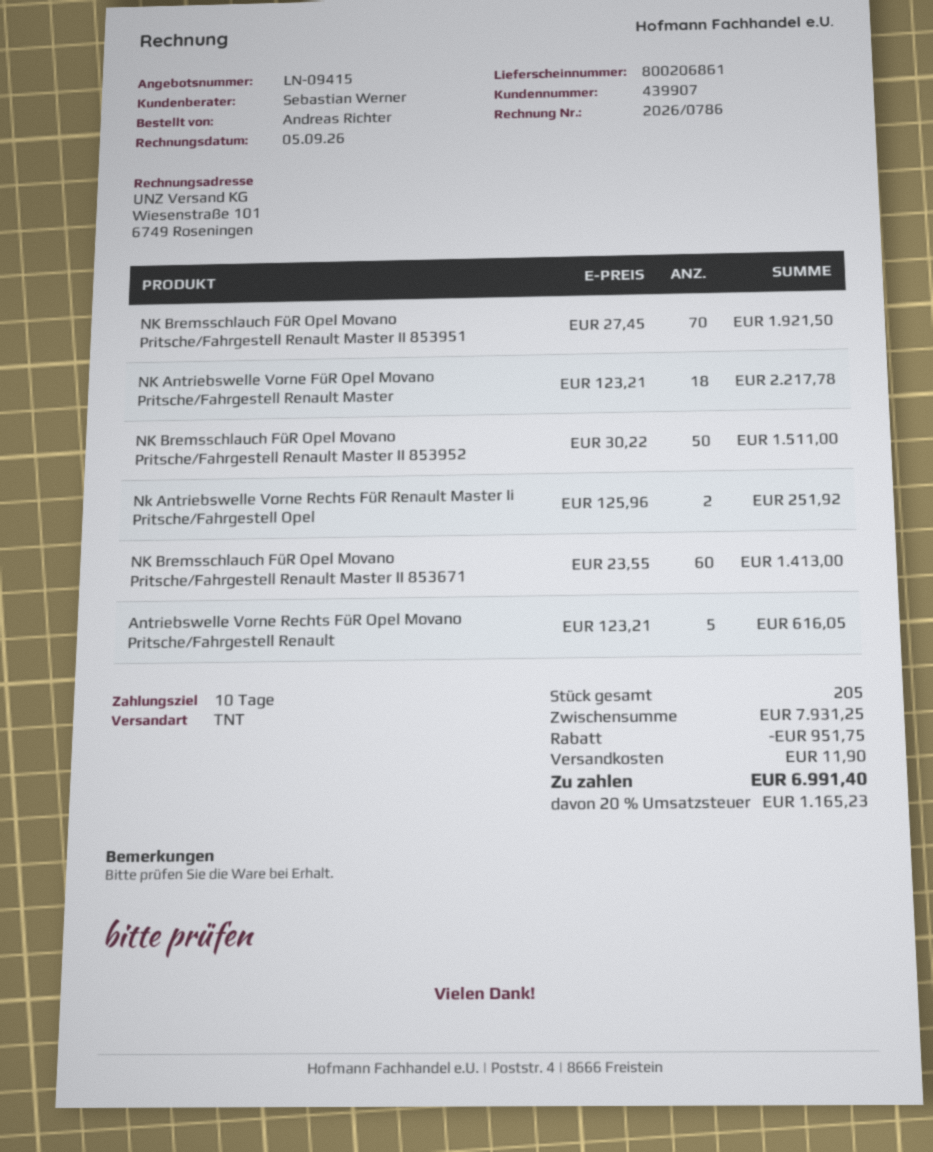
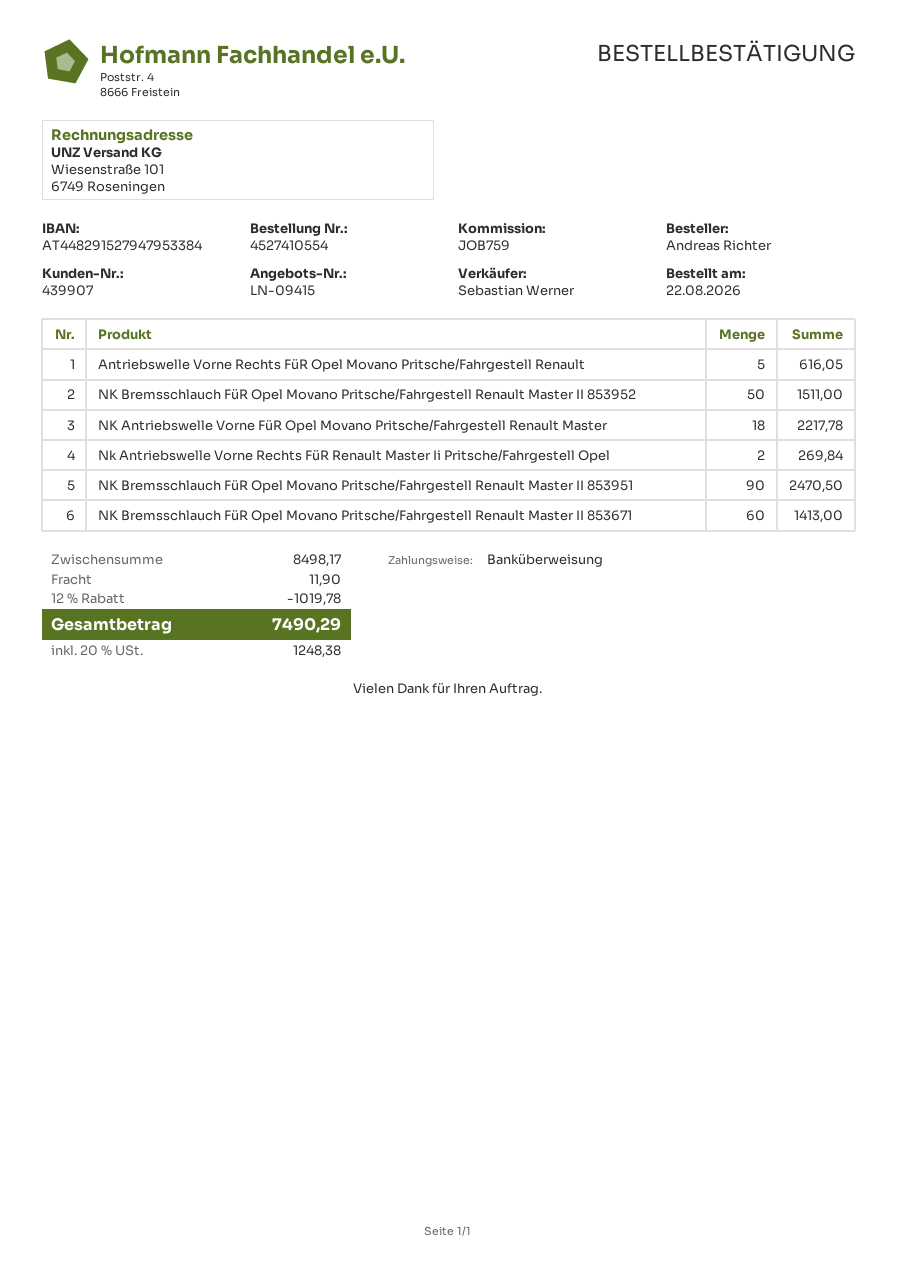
NK Bremsschlauch FüR Opel Movano Pritsche/Fahrgestell Renault Master II 853951: 70 for 1921.50 -> 90 for 2470.50
Nk Antriebswelle Vorne Rechts FüR Renault Master Ii Pritsche/Fahrgestell Opel: 2 for 251.92 -> 2 for 269.84
subtotal: 7931.25 -> 8498.17
discount: 951.75 -> 1019.78
tax: 20% = 1165.23 -> 20% = 1248.38
total: 6991.40 -> 7490.29

